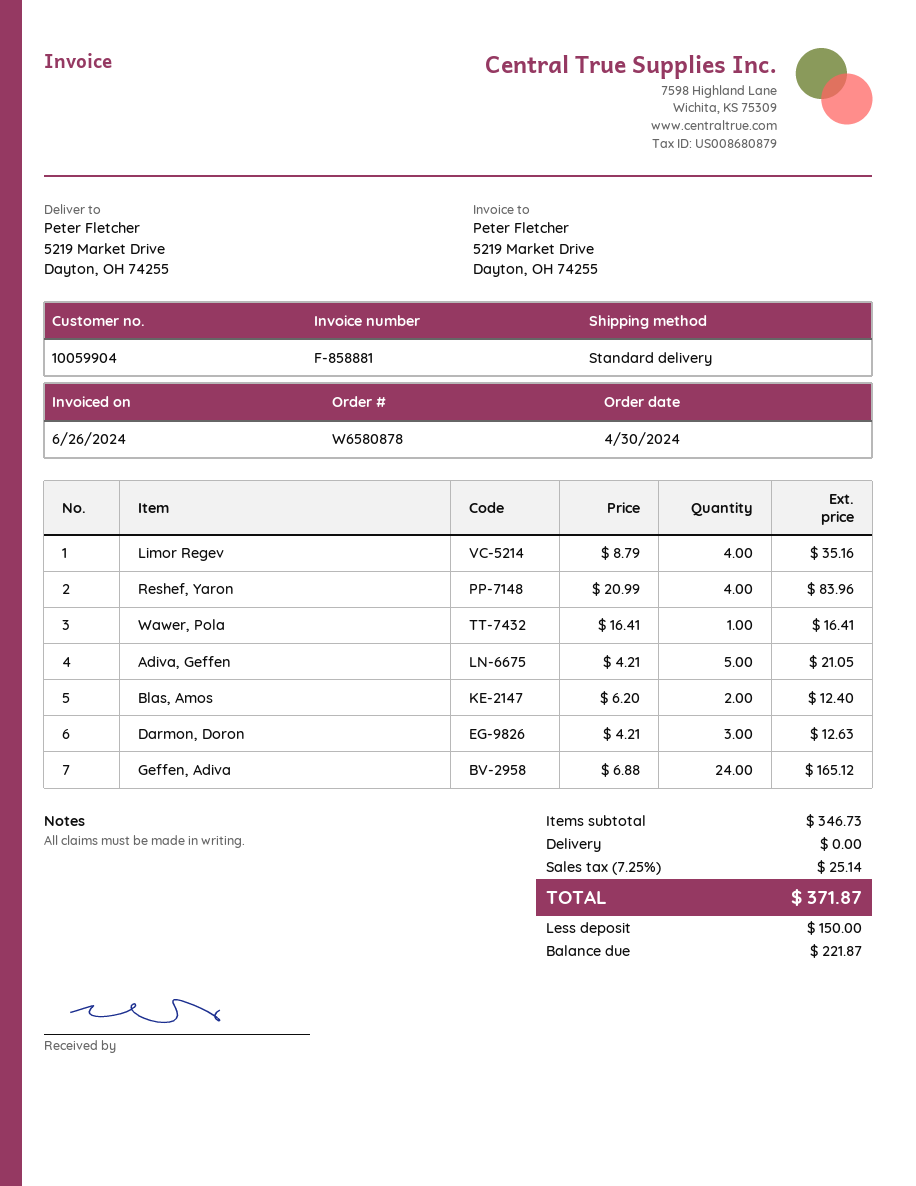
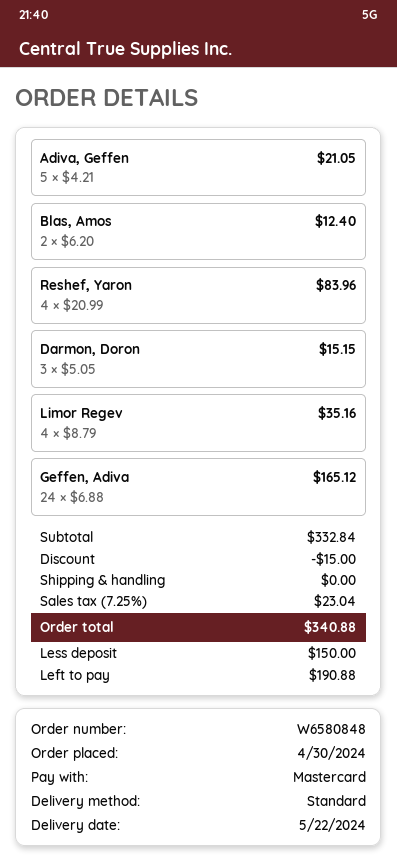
order number: W6580878 -> W6580848
Wawer, Pola: 1 x 16.41 = 16.41 -> none
Darmon, Doron: 3 x 4.21 = 12.63 -> 3 x 5.05 = 15.15
subtotal: 346.73 -> 332.84
discount: none -> 15.00
tax: 7.25% = 25.14 -> 7.25% = 23.04
total: 371.87 -> 340.88
balance: 221.87 -> 190.88

